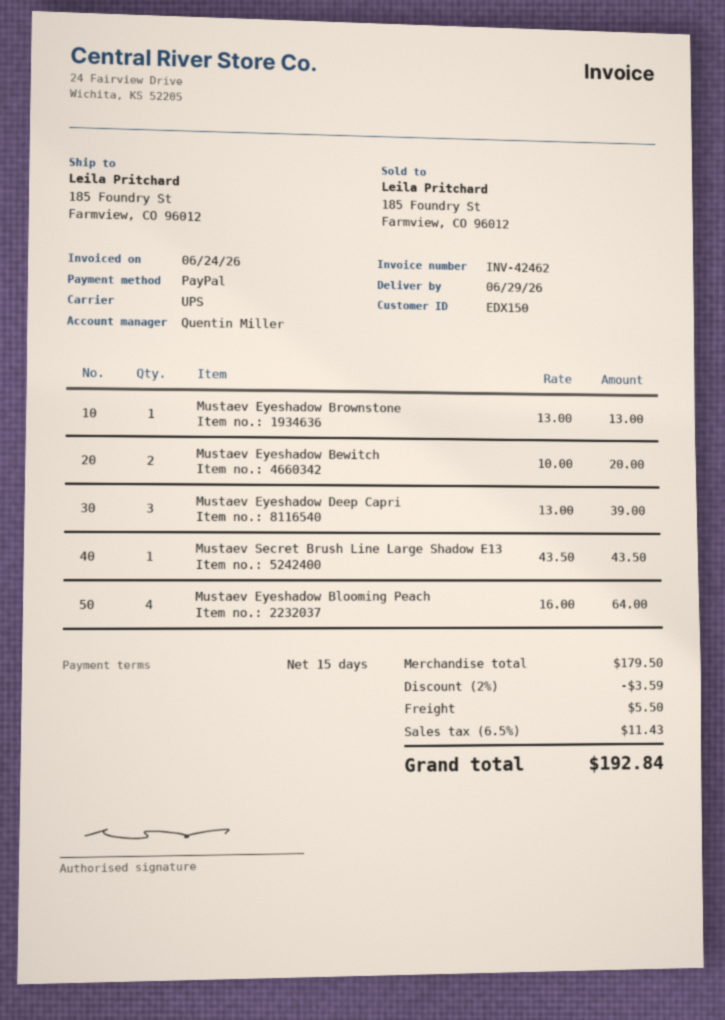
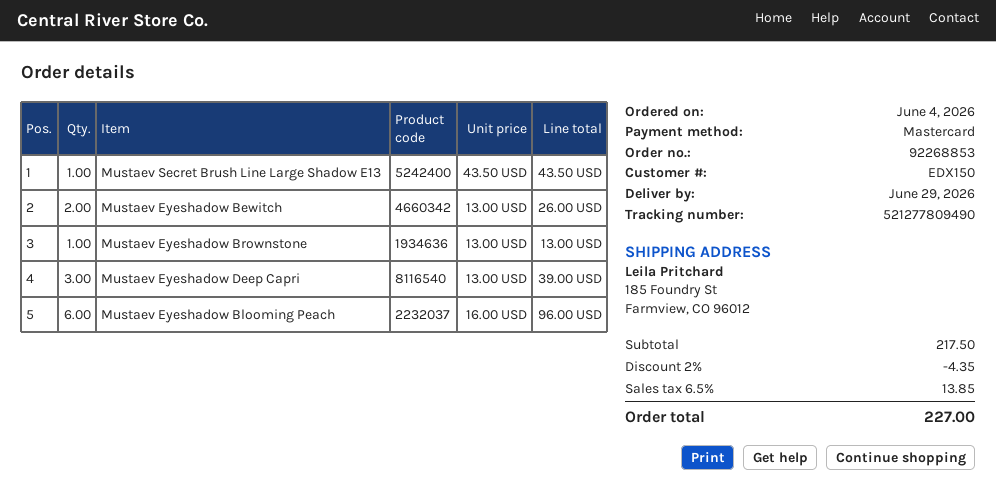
payment method: PayPal -> Mastercard
Mustaev Eyeshadow Bewitch: 2 x 10.00 = 20.00 -> 2 x 13.00 = 26.00
Mustaev Eyeshadow Blooming Peach: 4 x 16.00 = 64.00 -> 6 x 16.00 = 96.00
subtotal: 179.50 -> 217.50
discount: 2% = 3.59 -> 2% = 4.35
shipping: 5.50 -> none
tax: 6.5% = 11.43 -> 6.5% = 13.85
total: 192.84 -> 227.00

